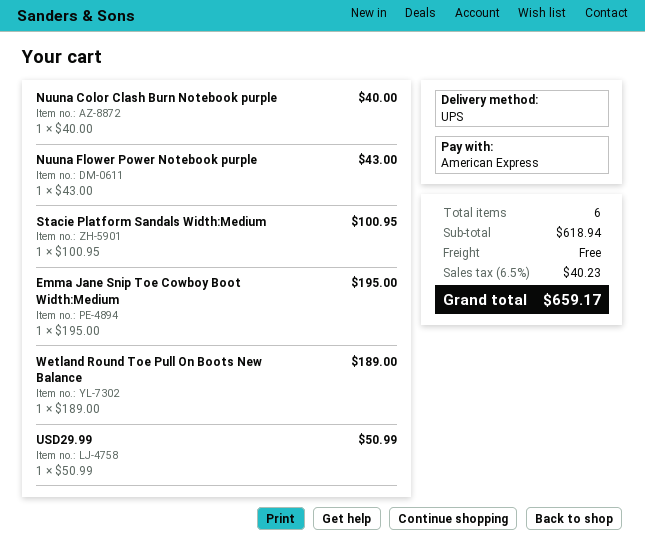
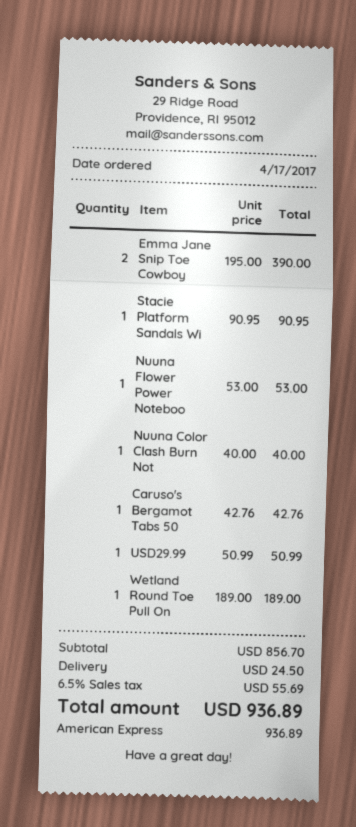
Nuuna Flower Power Notebook purple: 1 x 43.00 = 43.00 -> 1 x 53.00 = 53.00
Stacie Platform Sandals Width:Medium: 1 x 100.95 = 100.95 -> 1 x 90.95 = 90.95
Emma Jane Snip Toe Cowboy Boot Width:Medium: 1 x 195.00 = 195.00 -> 2 x 195.00 = 390.00
Caruso's Bergamot Tabs 50: none -> 1 x 42.76 = 42.76
subtotal: 618.94 -> 856.70
shipping: 0.00 -> 24.50
tax: 6.5% = 40.23 -> 6.5% = 55.69
total: 659.17 -> 936.89

